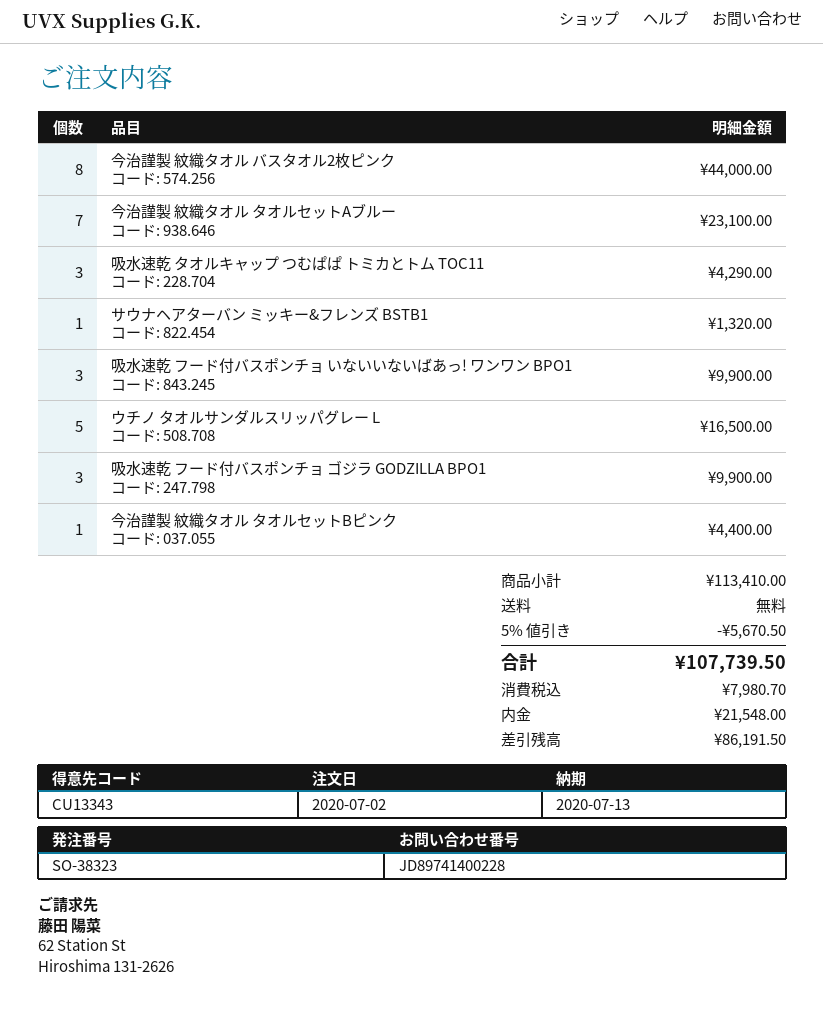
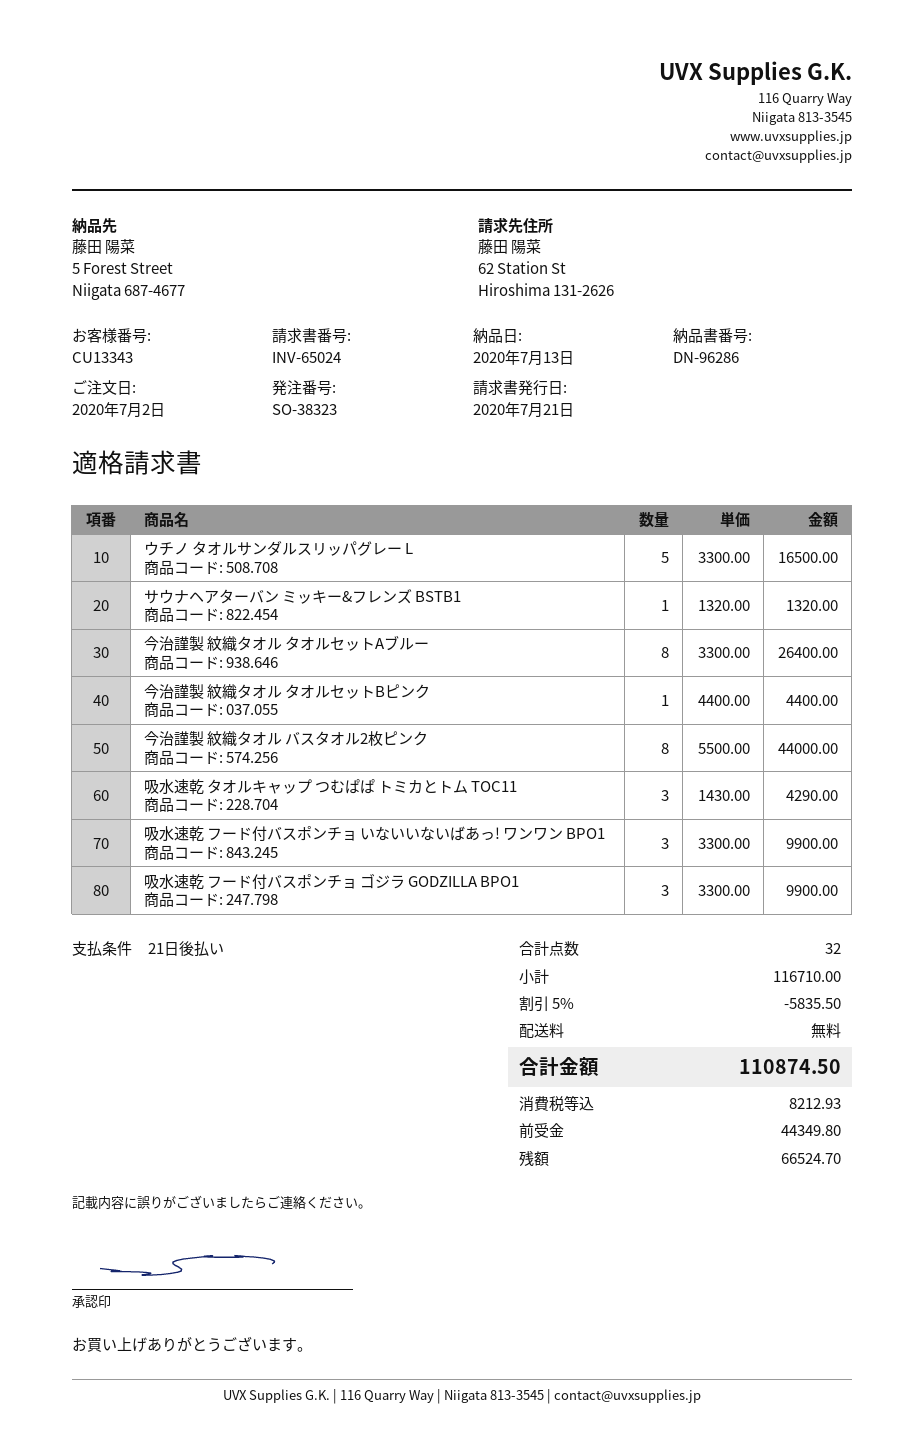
今治謹製 紋織タオル タオルセットAブルー: 7 for 23100.00 -> 8 for 26400.00
subtotal: 113410.00 -> 116710.00
discount: 5% = 5670.50 -> 5% = 5835.50
tax: 7980.70 -> 8212.93
total: 107739.50 -> 110874.50
deposit: 21548.00 -> 44349.80
balance: 86191.50 -> 66524.70

